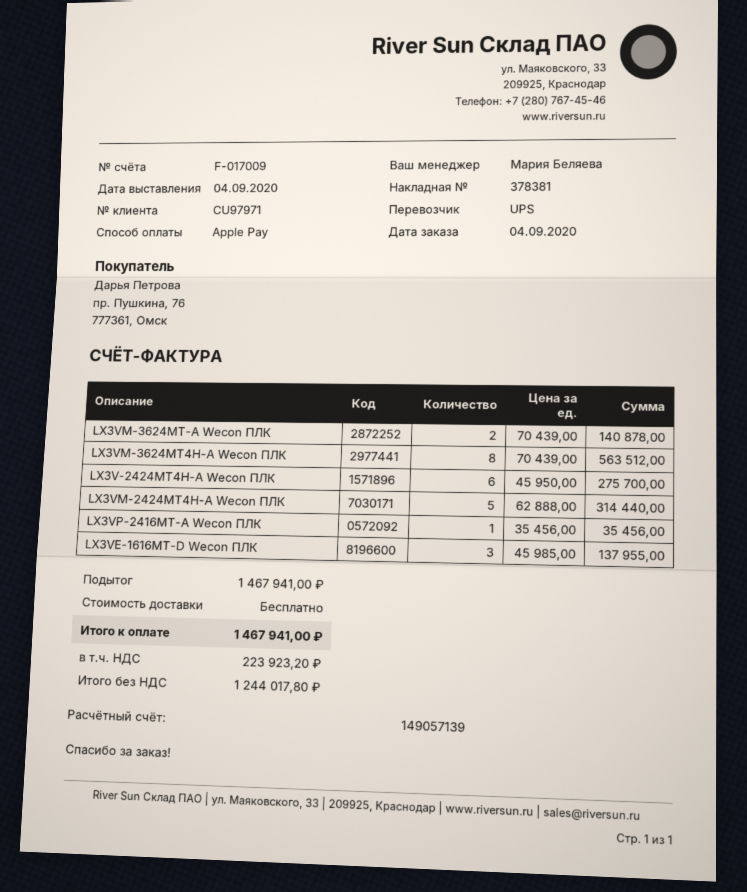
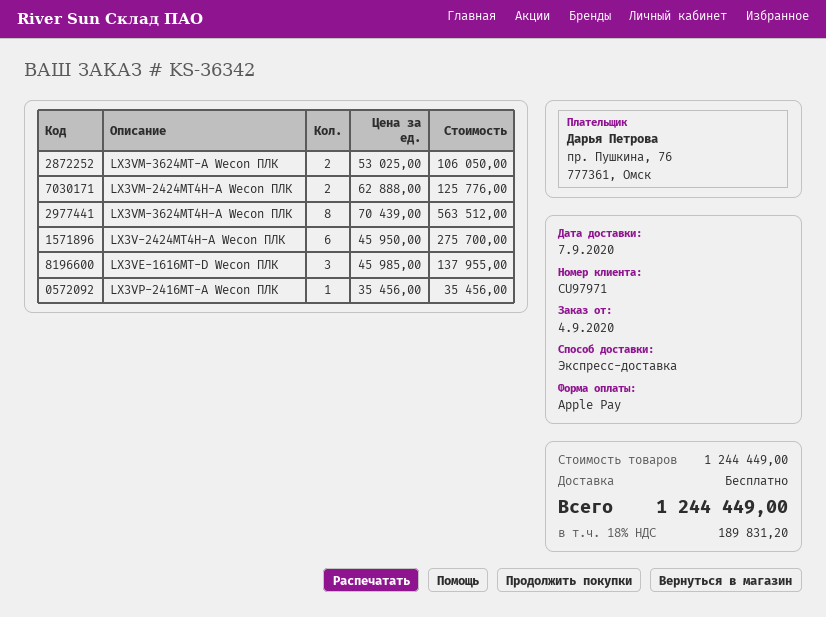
shipping method: UPS -> express
LX3VM-3624MT-A Wecon ПЛК: 2 x 70439.00 = 140878.00 -> 2 x 53025.00 = 106050.00
LX3VM-2424MT4H-A Wecon ПЛК: 5 x 62888.00 = 314440.00 -> 2 x 62888.00 = 125776.00
subtotal: 1467941.00 -> 1244449.00
tax: 223923.20 -> 189831.20
total: 1467941.00 -> 1244449.00

